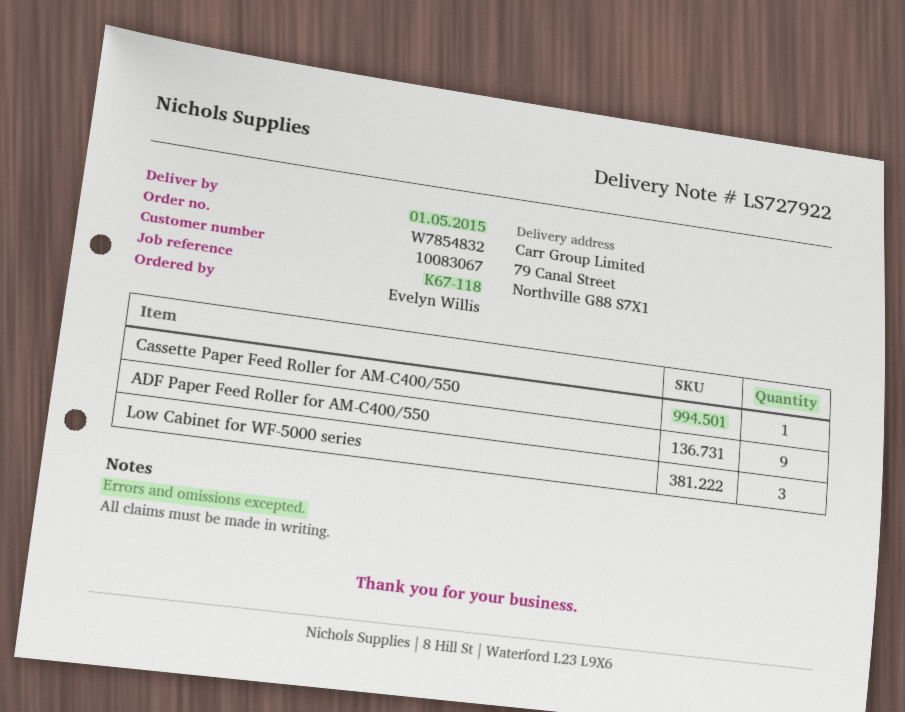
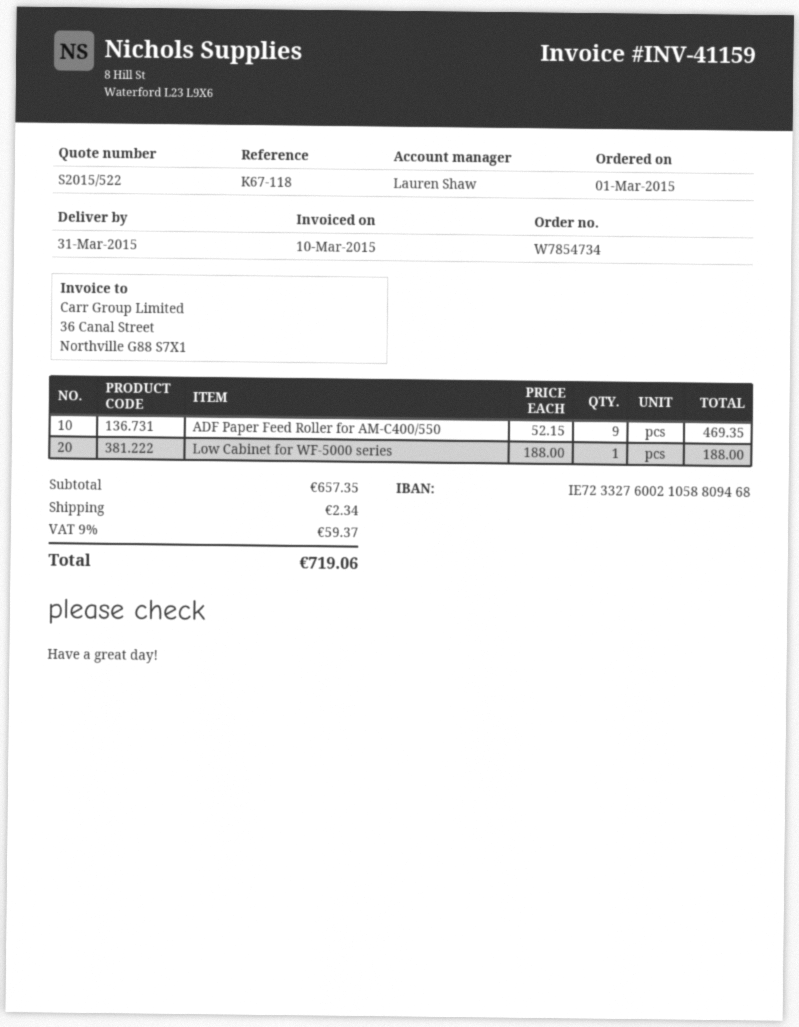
order number: W7854832 -> W7854734
delivery date: 2015-05-01 -> 2015-03-31
Cassette Paper Feed Roller for AM-C400/550: 1 -> none
Low Cabinet for WF-5000 series: 3 -> 1

